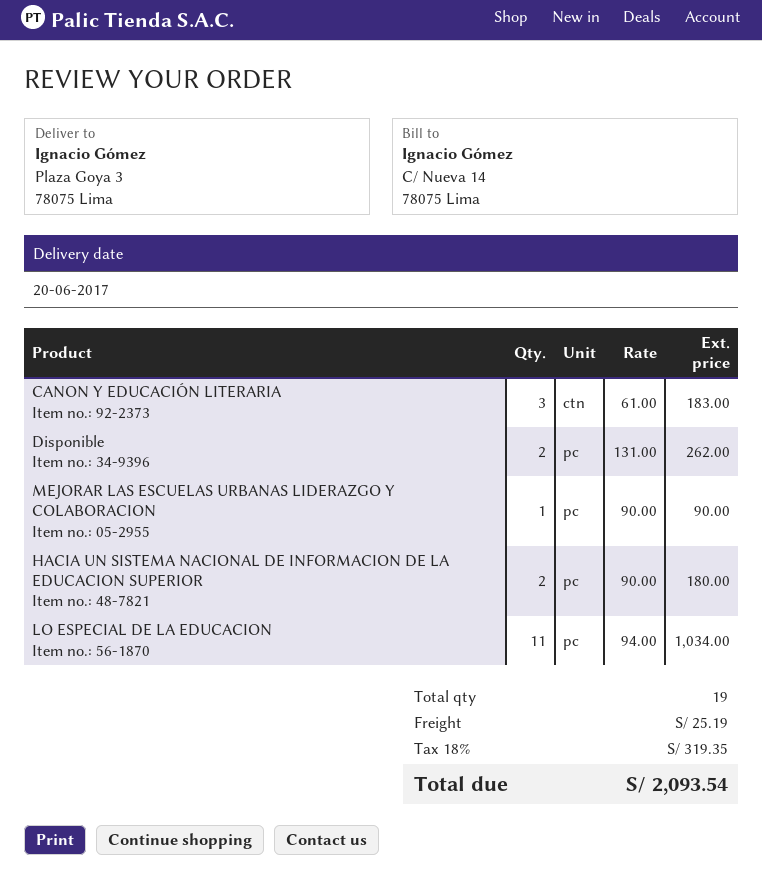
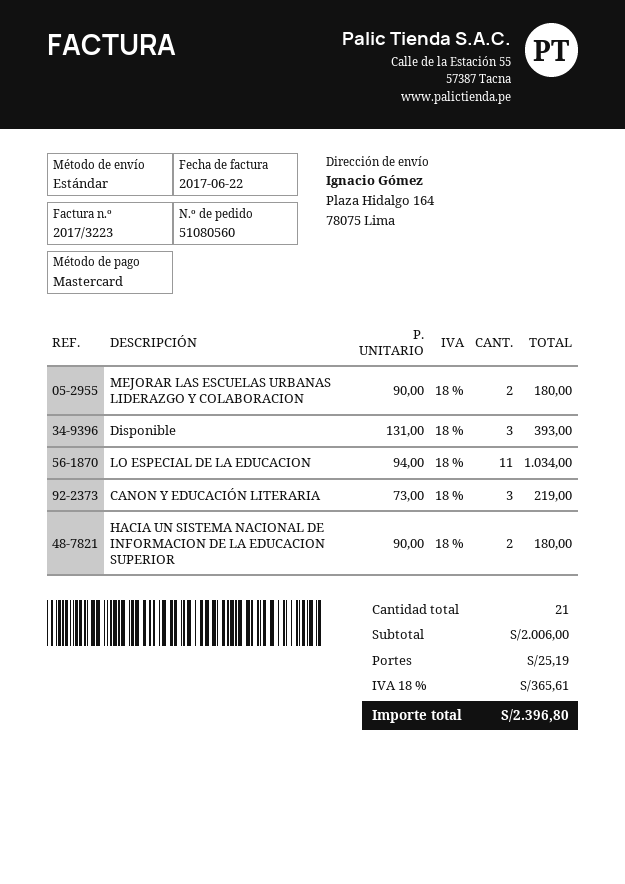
ship to: Plaza Goya 3, 78075 Lima -> Plaza Hidalgo 164, 78075 Lima
CANON Y EDUCACIÓN LITERARIA: 3 x 61.00 = 183.00 -> 3 x 73.00 = 219.00
Disponible: 2 x 131.00 = 262.00 -> 3 x 131.00 = 393.00
MEJORAR LAS ESCUELAS URBANAS LIDERAZGO Y COLABORACION: 1 x 90.00 = 90.00 -> 2 x 90.00 = 180.00
total quantity: 19 -> 21
tax: 18% = 319.35 -> 18% = 365.61
total: 2093.54 -> 2396.80

